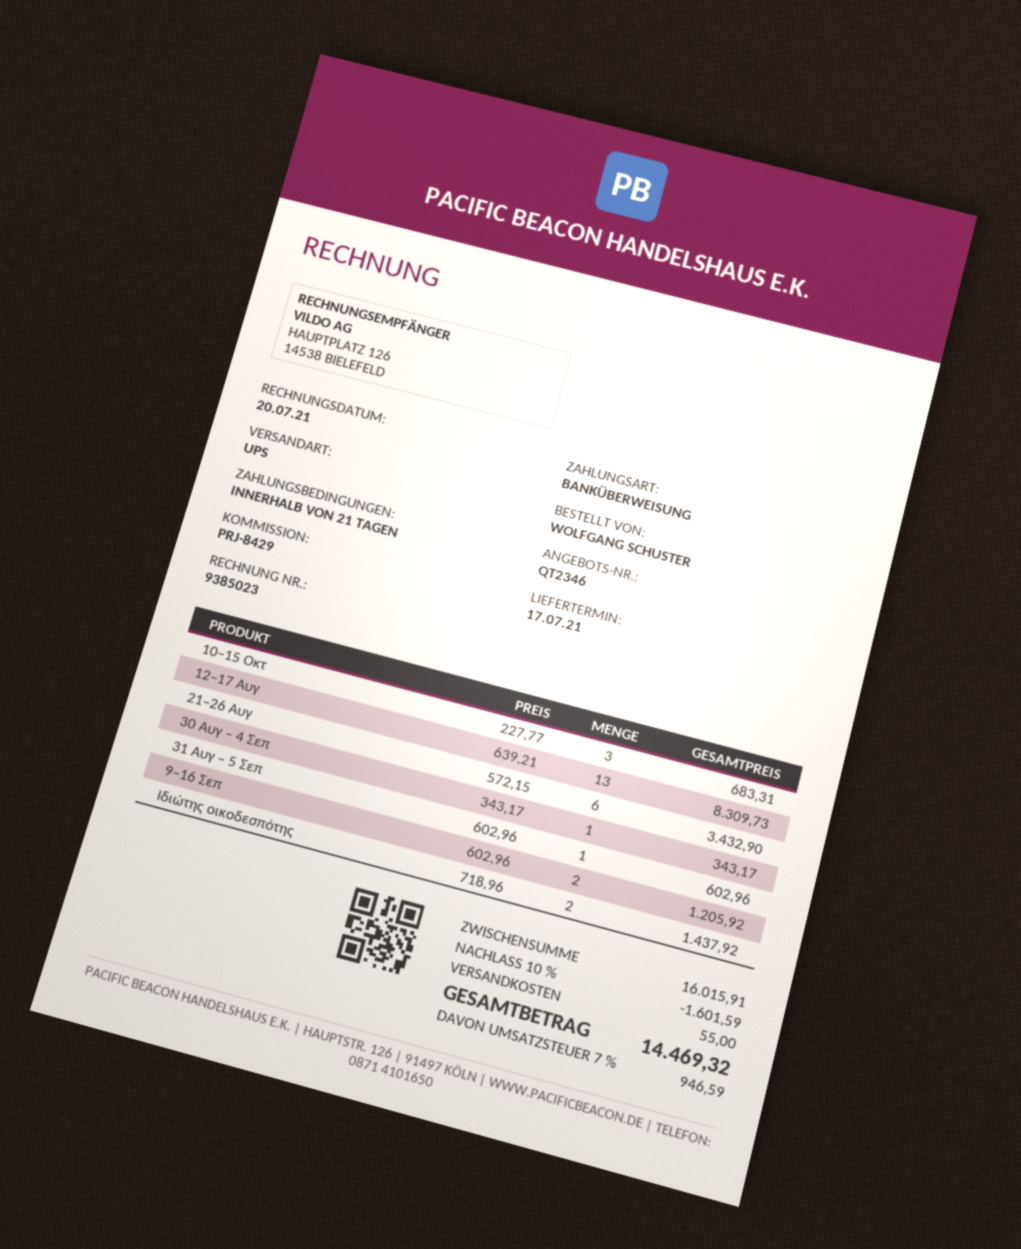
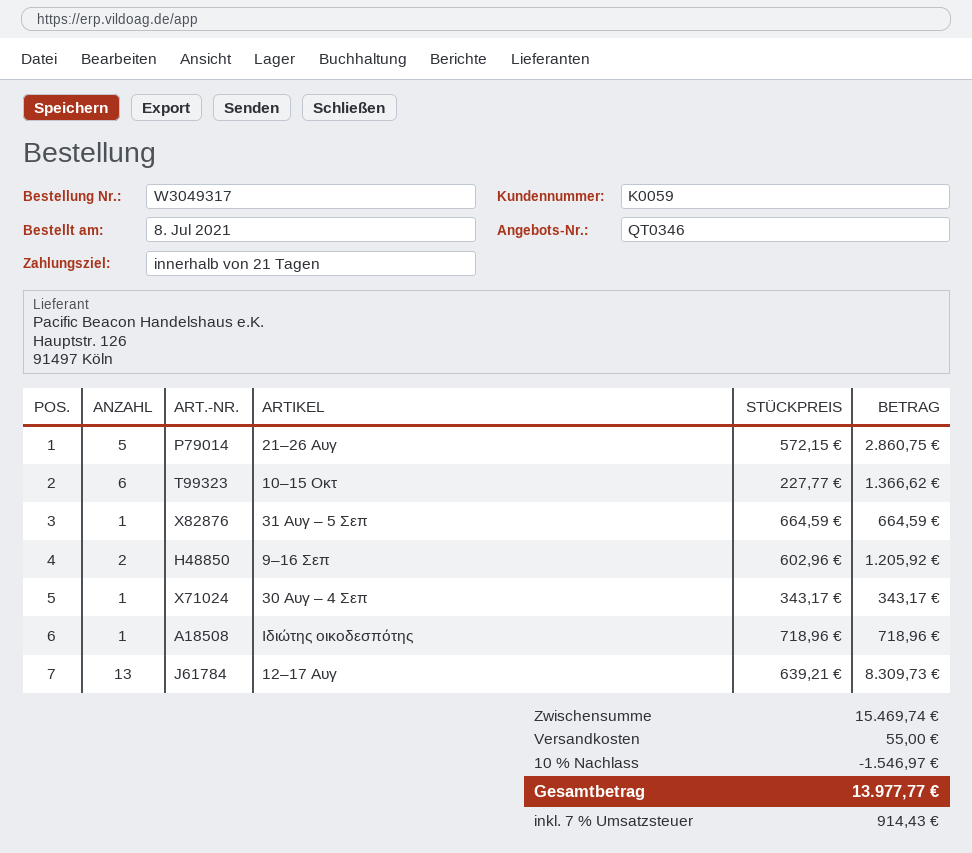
quote number: QT2346 -> QT0346
10–15 Οκτ: 3 x 227.77 = 683.31 -> 6 x 227.77 = 1366.62
21–26 Αυγ: 6 x 572.15 = 3432.90 -> 5 x 572.15 = 2860.75
31 Αυγ – 5 Σεπ: 1 x 602.96 = 602.96 -> 1 x 664.59 = 664.59
Ιδιώτης οικοδεσπότης: 2 x 718.96 = 1437.92 -> 1 x 718.96 = 718.96
subtotal: 16015.91 -> 15469.74
discount: 10% = 1601.59 -> 10% = 1546.97
tax: 7% = 946.59 -> 7% = 914.43
total: 14469.32 -> 13977.77

